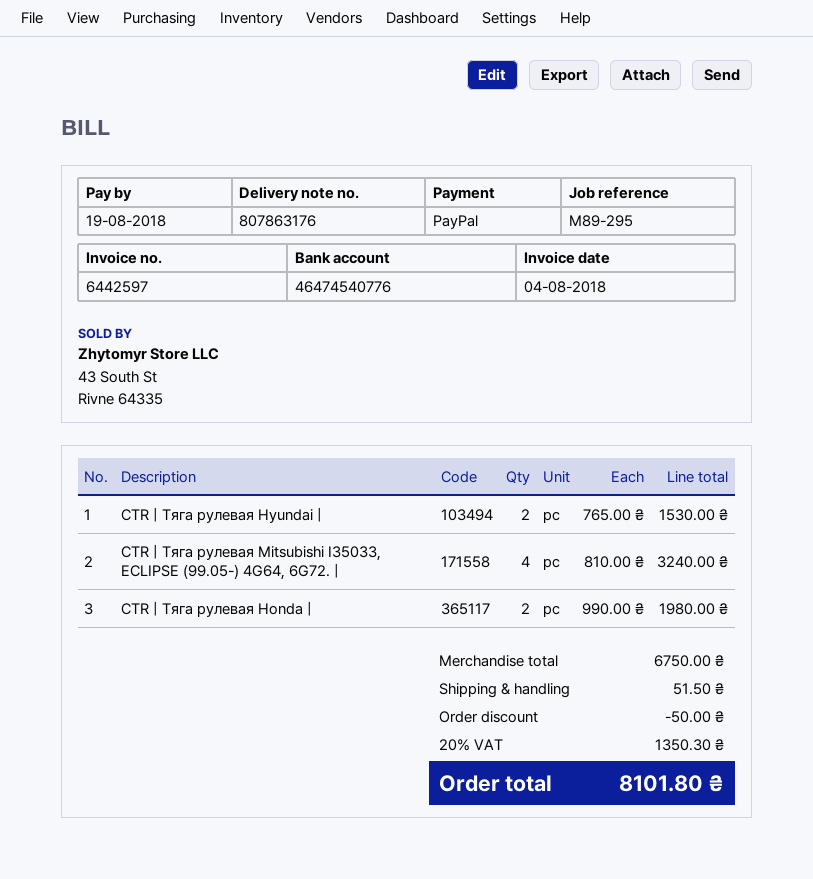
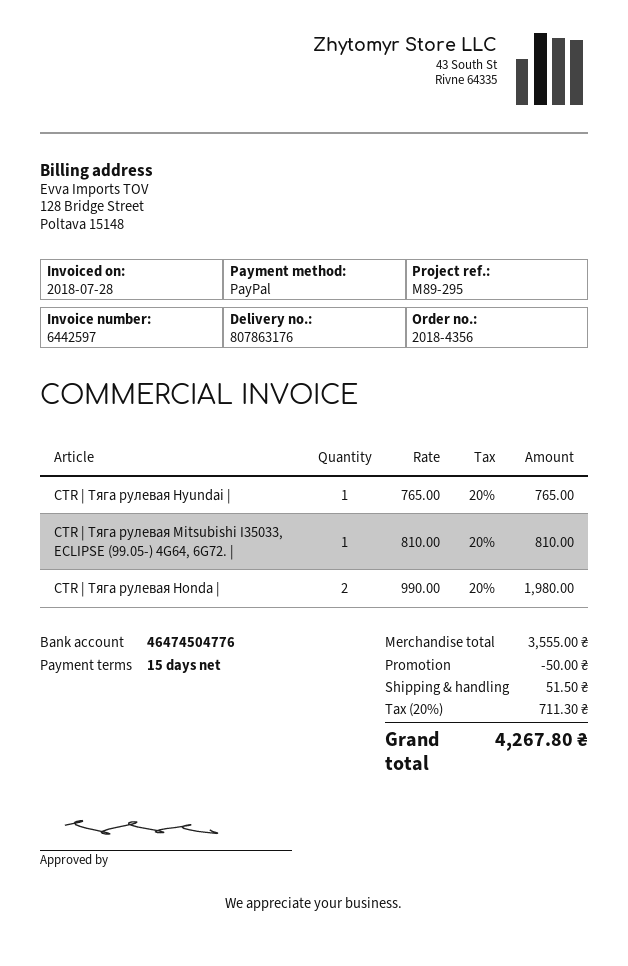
invoice date: 2018-08-04 -> 2018-07-28
bank account: 46474540776 -> 46474504776
CTR | Тяга рулевая Hyundai |: 2 x 765.00 = 1530.00 -> 1 x 765.00 = 765.00
CTR | Тяга рулевая Mitsubishi I35033, ECLIPSE (99.05-) 4G64, 6G72. |: 4 x 810.00 = 3240.00 -> 1 x 810.00 = 810.00
subtotal: 6750.00 -> 3555.00
tax: 20% = 1350.30 -> 20% = 711.30
total: 8101.80 -> 4267.80

